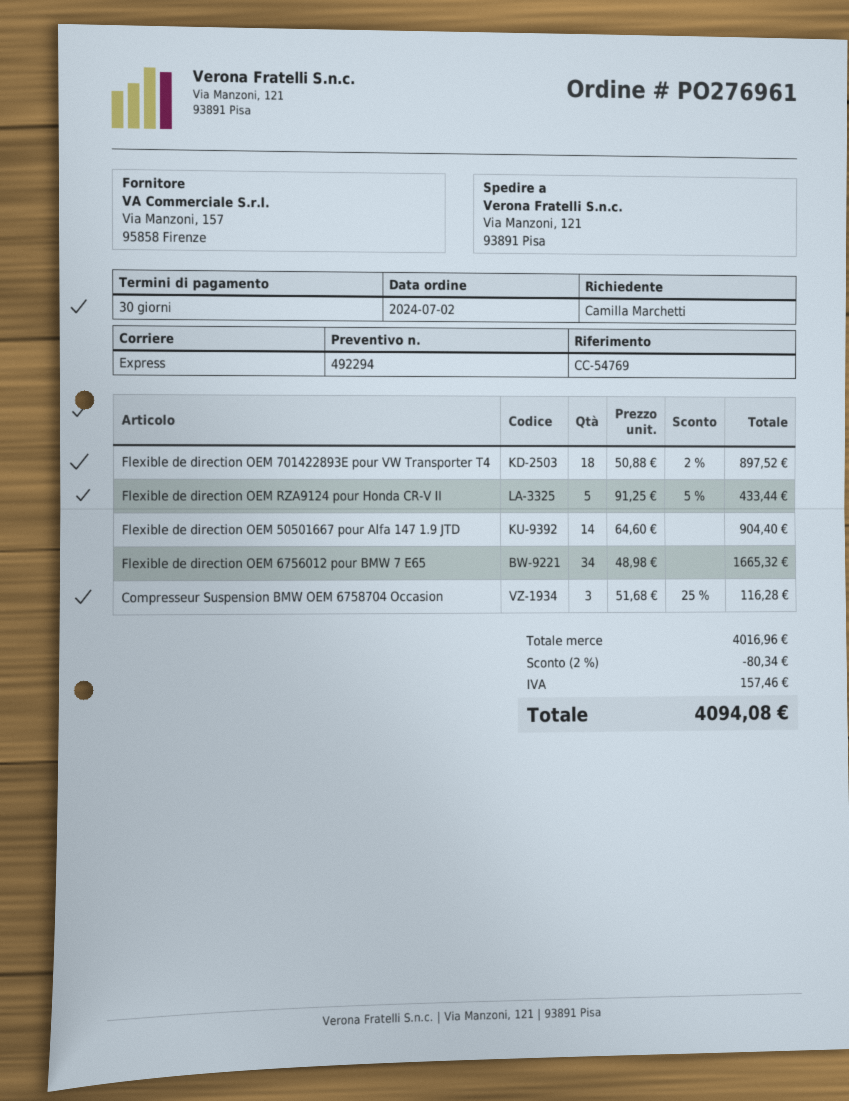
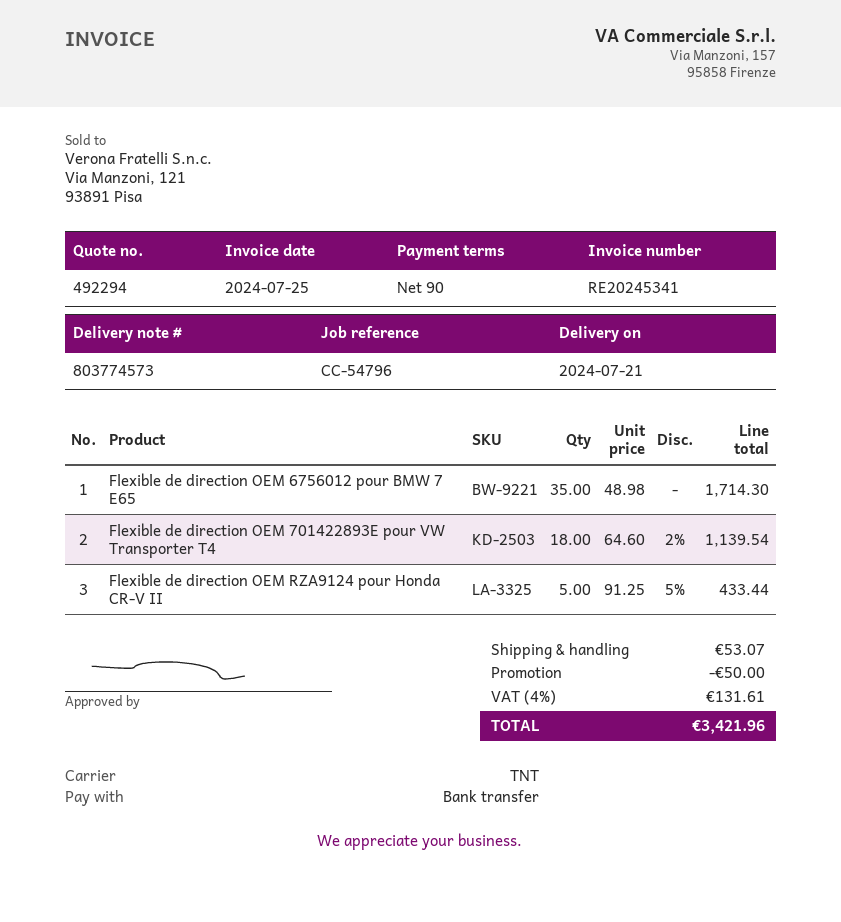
payment terms: 30 days -> 90 days
reference: CC-54769 -> CC-54796
shipping method: express -> TNT
Flexible de direction OEM 701422893E pour VW Transporter T4: 18 x 50.88 - 2% = 897.52 -> 18 x 64.60 - 2% = 1139.54
Flexible de direction OEM 50501667 pour Alfa 147 1.9 JTD: 14 x 64.60 = 904.40 -> none
Flexible de direction OEM 6756012 pour BMW 7 E65: 34 x 48.98 = 1665.32 -> 35 x 48.98 = 1714.30
Compresseur Suspension BMW OEM 6758704 Occasion: 3 x 51.68 - 25% = 116.28 -> none
discount: 80.34 -> 50.00
shipping: none -> 53.07
tax: 157.46 -> 131.61
total: 4094.08 -> 3421.96

